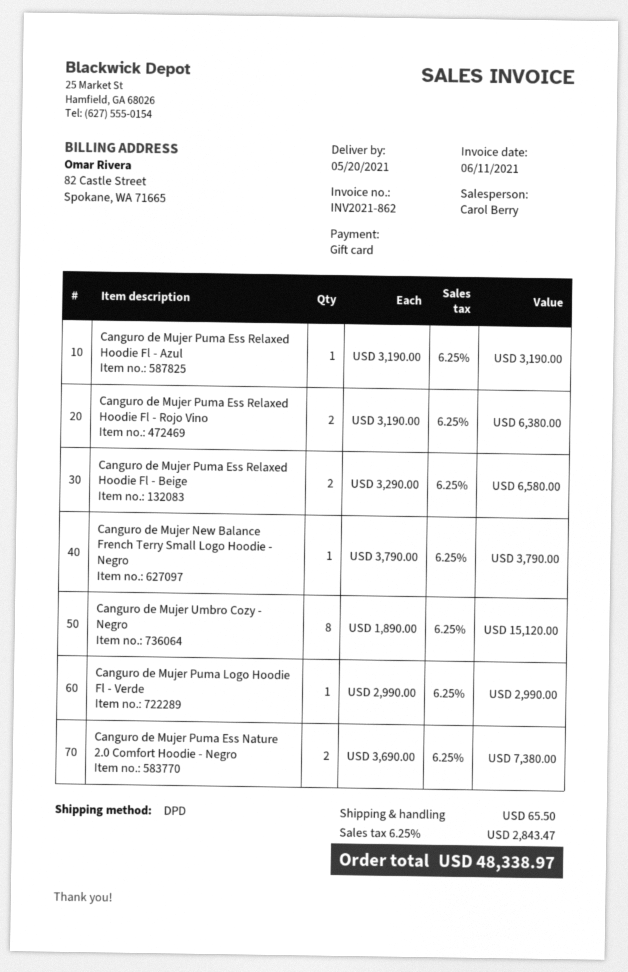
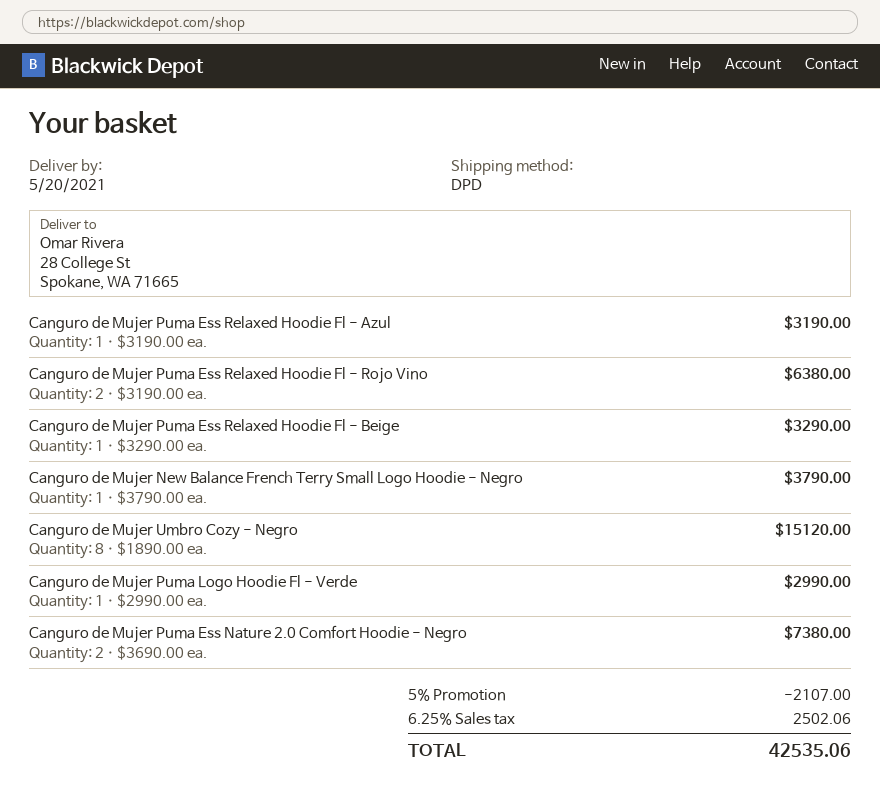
Canguro de Mujer Puma Ess Relaxed Hoodie Fl - Beige: 2 x 3290.00 = 6580.00 -> 1 x 3290.00 = 3290.00
discount: none -> 5% = 2107.00
shipping: 65.50 -> none
tax: 6.25% = 2843.47 -> 6.25% = 2502.06
total: 48338.97 -> 42535.06

